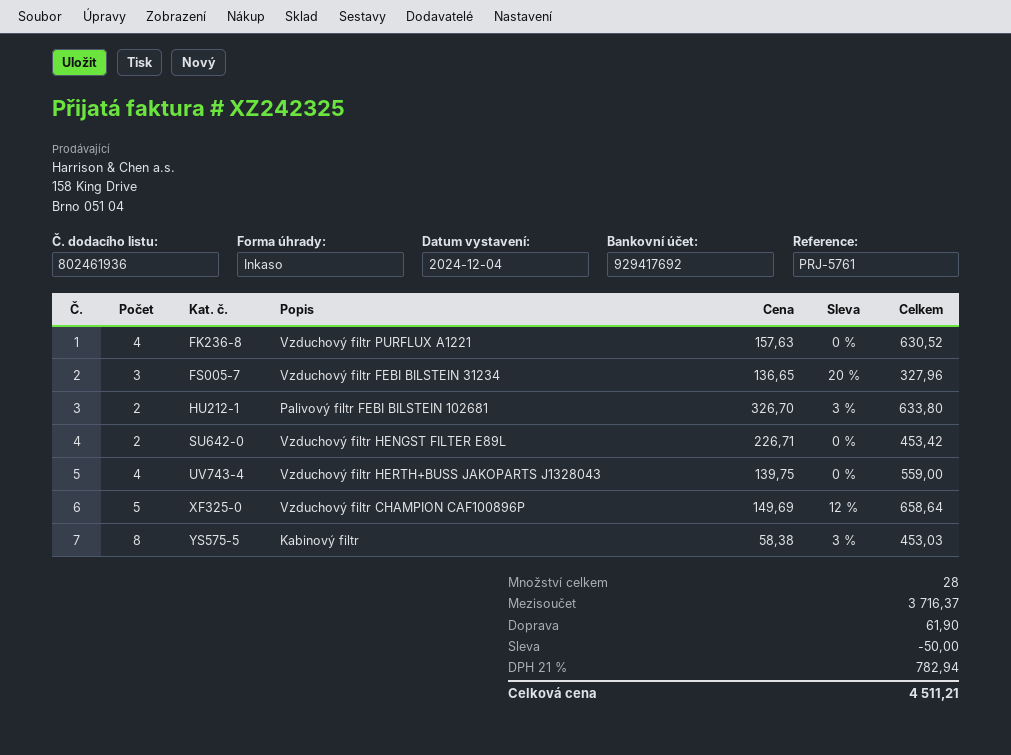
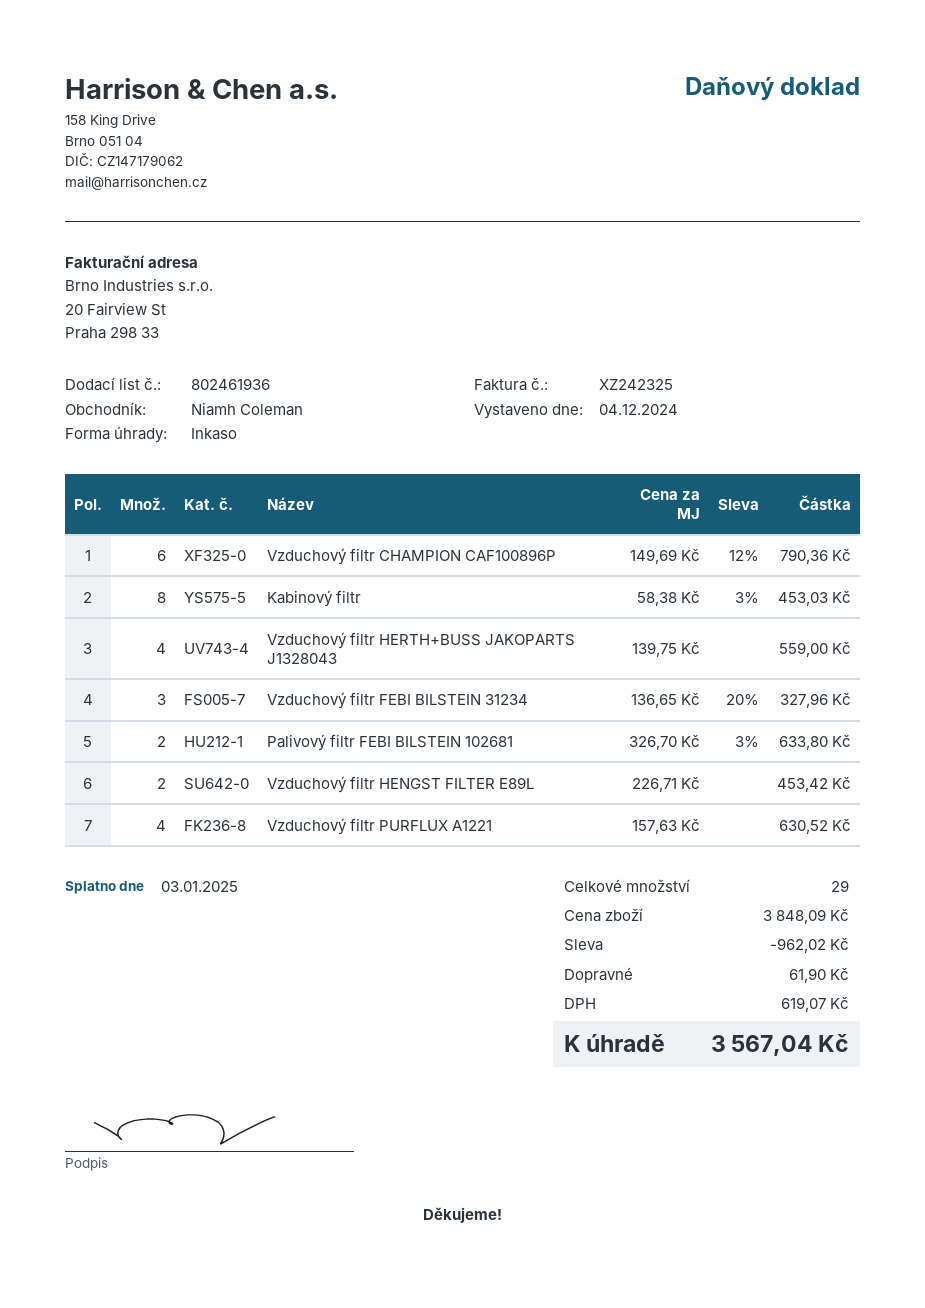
Vzduchový filtr CHAMPION CAF100896P: 5 x 149.69 - 12% = 658.64 -> 6 x 149.69 - 12% = 790.36
total quantity: 28 -> 29
subtotal: 3716.37 -> 3848.09
discount: 50.00 -> 962.02
tax: 782.94 -> 619.07
total: 4511.21 -> 3567.04

